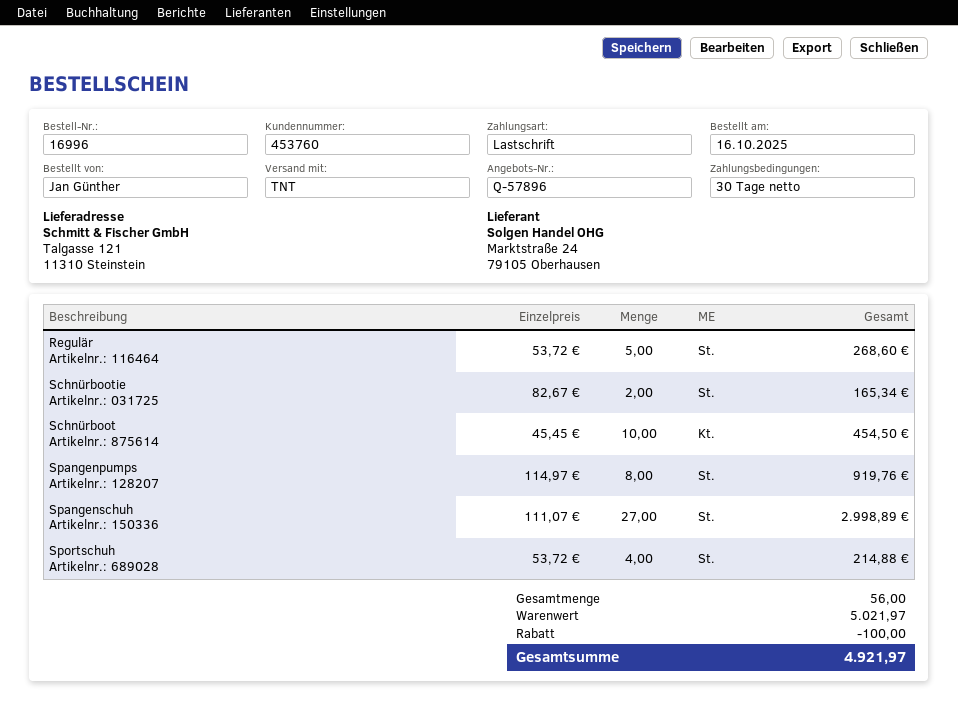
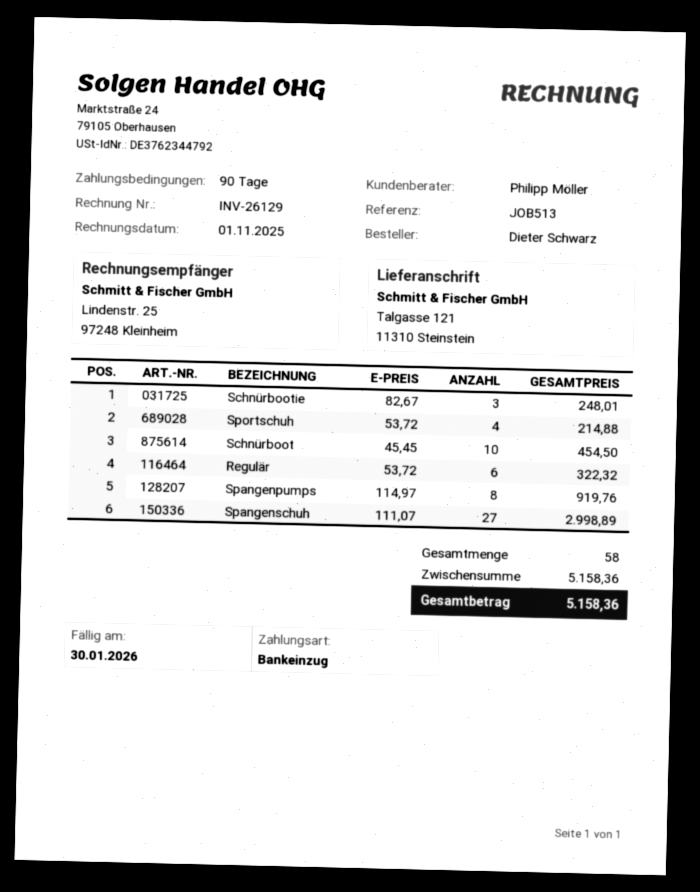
payment terms: 30 days -> 90 days
ordered by: Jan Günther -> Dieter Schwarz
Regulär: 5 x 53.72 = 268.60 -> 6 x 53.72 = 322.32
Schnürbootie: 2 x 82.67 = 165.34 -> 3 x 82.67 = 248.01
total quantity: 56 -> 58
subtotal: 5021.97 -> 5158.36
discount: 100.00 -> none
total: 4921.97 -> 5158.36

